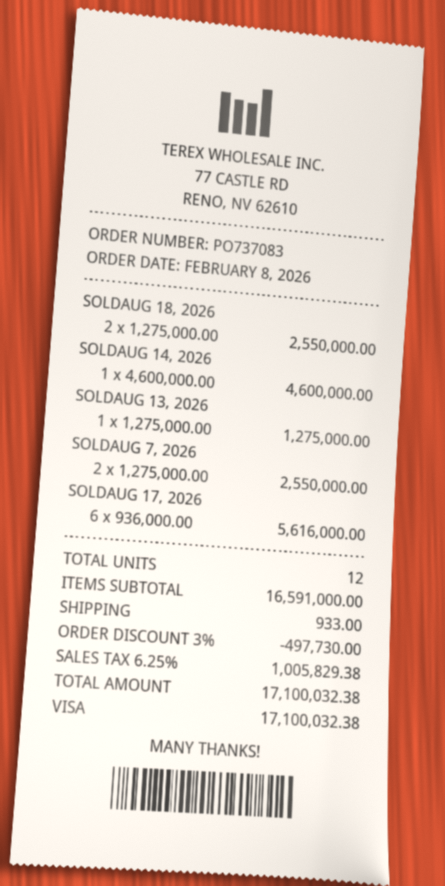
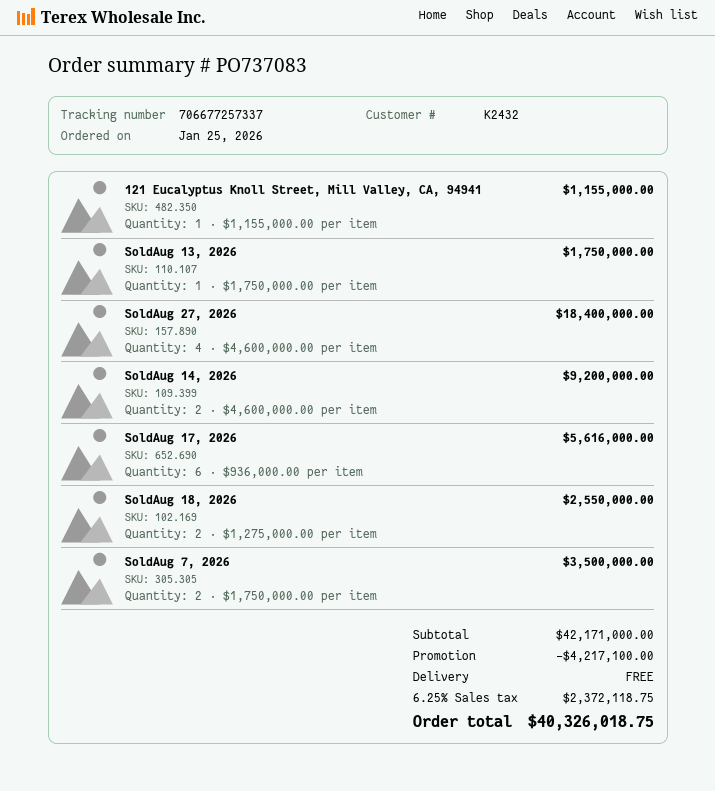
order date: 2026-02-08 -> 2026-01-25
SOLDAUG 14, 2026: 1 x 4600000.00 = 4600000.00 -> 2 x 4600000.00 = 9200000.00
SOLDAUG 13, 2026: 1 x 1275000.00 = 1275000.00 -> 1 x 1750000.00 = 1750000.00
SOLDAUG 7, 2026: 2 x 1275000.00 = 2550000.00 -> 2 x 1750000.00 = 3500000.00
121 Eucalyptus Knoll Street, Mill Valley, CA, 94941: none -> 1 x 1155000.00 = 1155000.00
SoldAug 27, 2026: none -> 4 x 4600000.00 = 18400000.00
subtotal: 16591000.00 -> 42171000.00
discount: 497730.00 -> 4217100.00
shipping: 933.00 -> 0.00
tax: 6.25% = 1005829.38 -> 6.25% = 2372118.75
total: 17100032.38 -> 40326018.75

